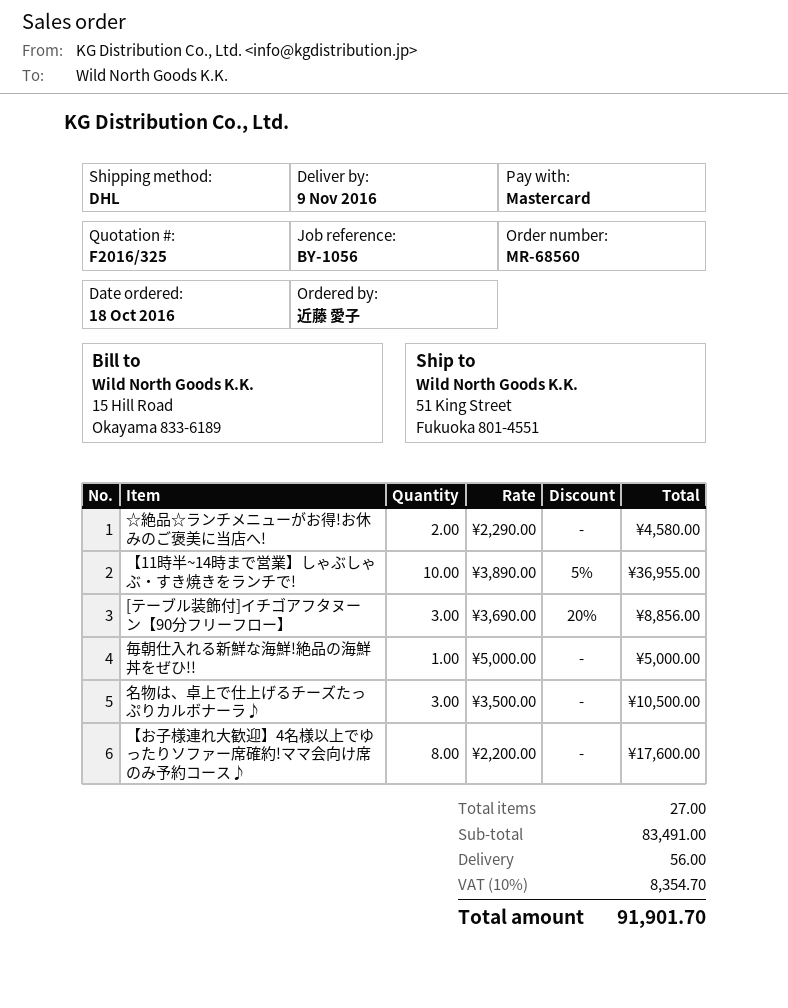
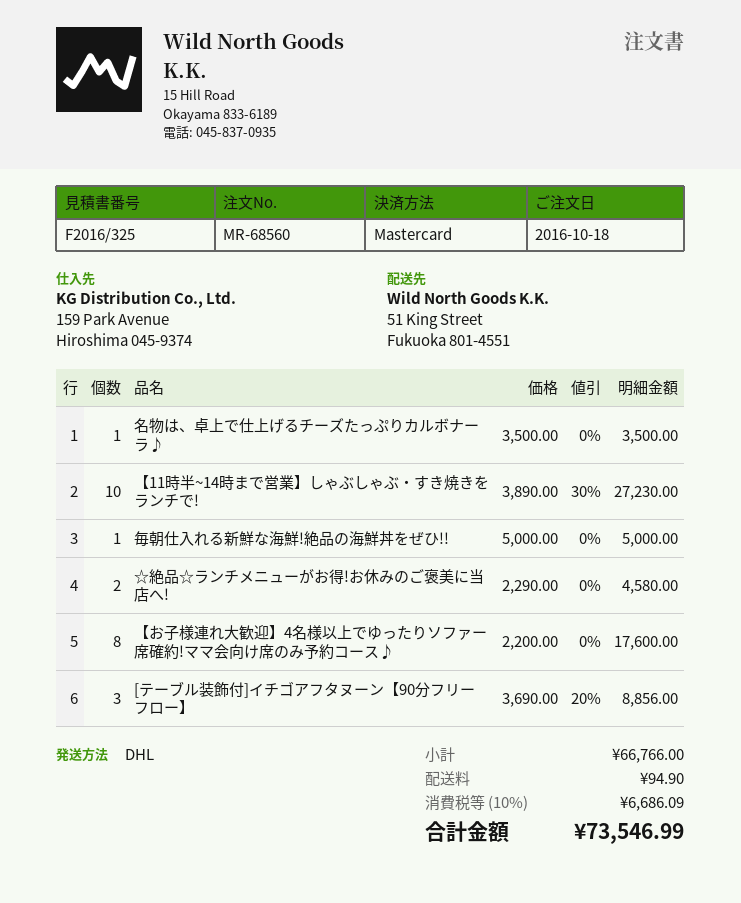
【11時半~14時まで営業】しゃぶしゃぶ・すき焼きをランチで!: 10 x 3890.00 - 5% = 36955.00 -> 10 x 3890.00 - 30% = 27230.00
名物は、卓上で仕上げるチーズたっぷりカルボナーラ♪: 3 x 3500.00 = 10500.00 -> 1 x 3500.00 = 3500.00
subtotal: 83491.00 -> 66766.00
shipping: 56.00 -> 94.90
tax: 10% = 8354.70 -> 10% = 6686.09
total: 91901.70 -> 73546.99

